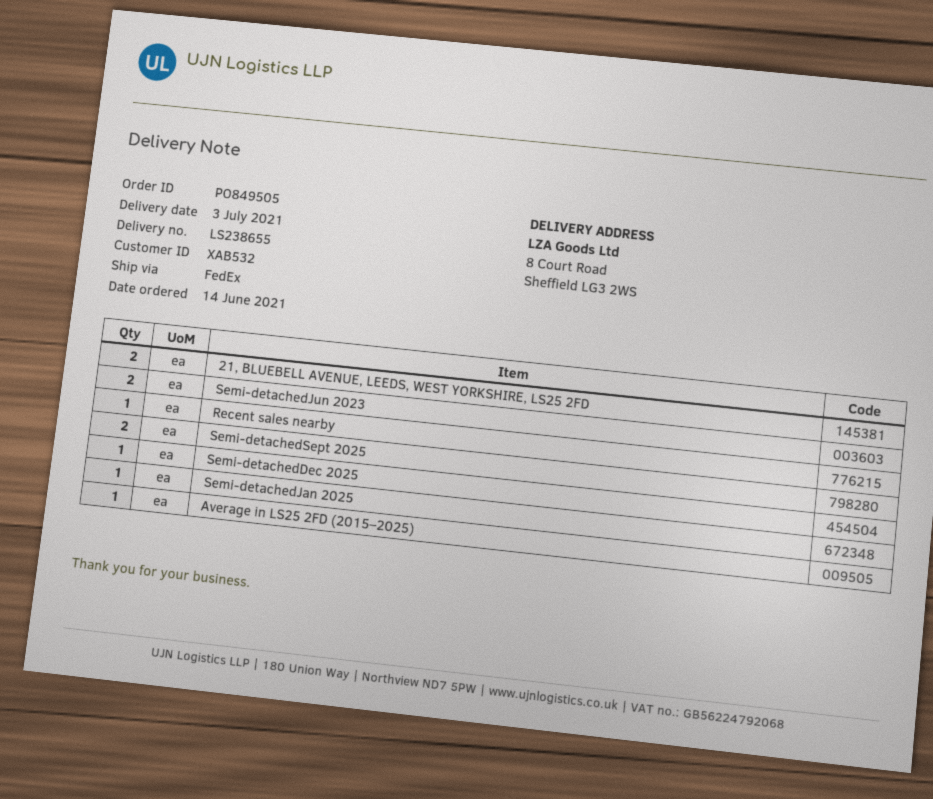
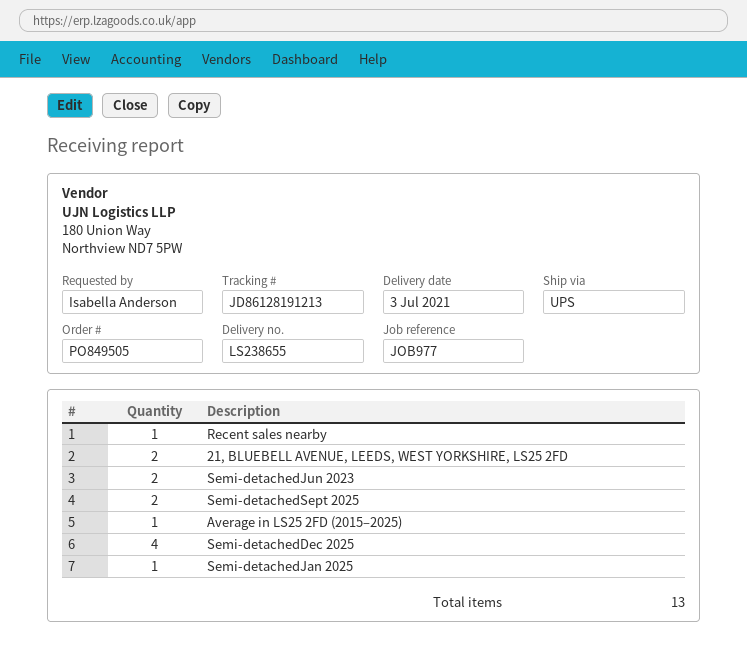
shipping method: FedEx -> UPS
Semi-detachedDec 2025: 1 -> 4

